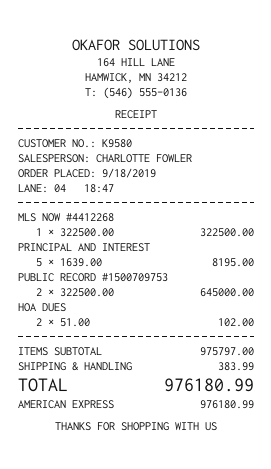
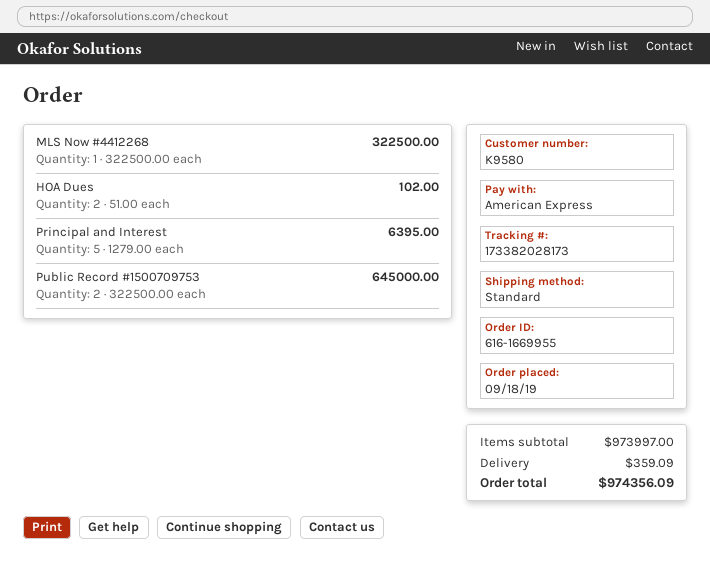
PRINCIPAL AND INTEREST: 5 x 1639.00 = 8195.00 -> 5 x 1279.00 = 6395.00
subtotal: 975797.00 -> 973997.00
shipping: 383.99 -> 359.09
total: 976180.99 -> 974356.09

